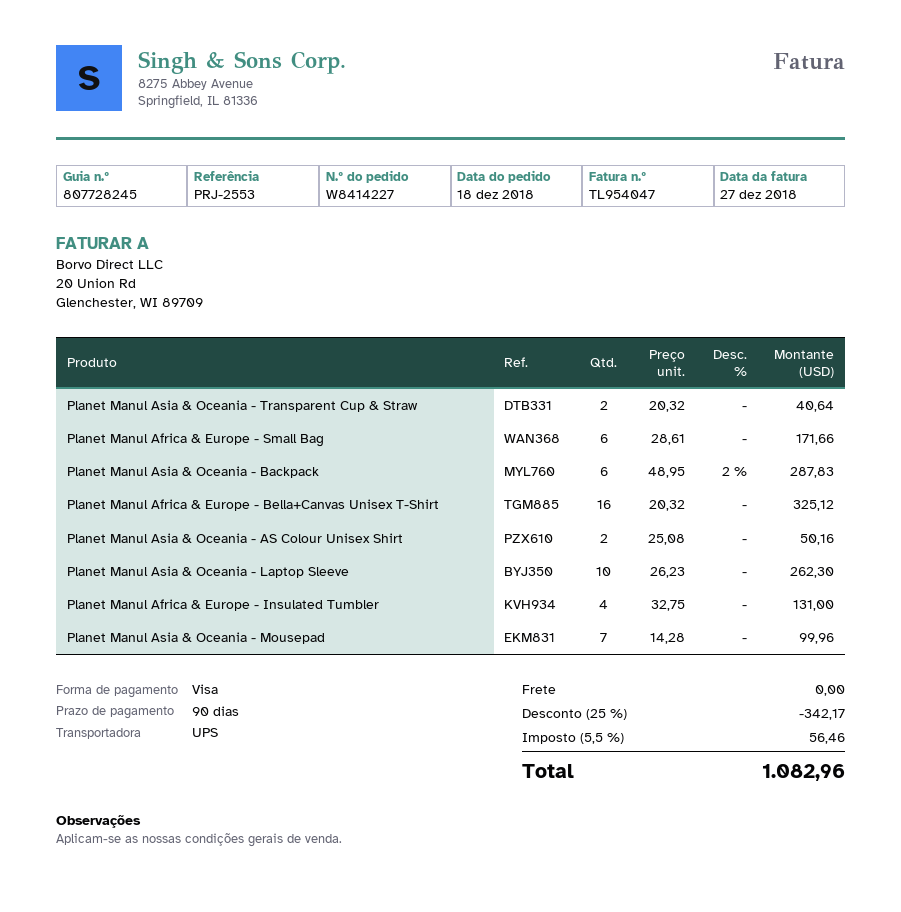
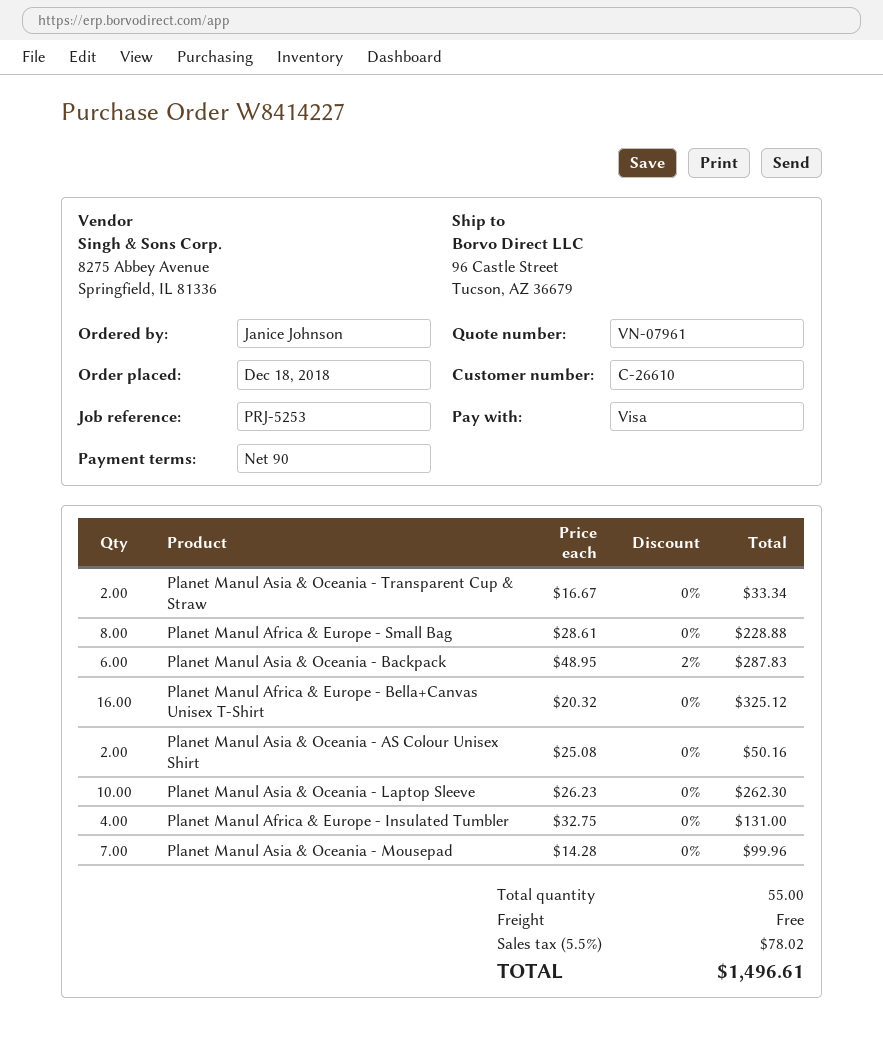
reference: PRJ-2553 -> PRJ-5253
Planet Manul Asia & Oceania - Transparent Cup & Straw: 2 x 20.32 = 40.64 -> 2 x 16.67 = 33.34
Planet Manul Africa & Europe - Small Bag: 6 x 28.61 = 171.66 -> 8 x 28.61 = 228.88
discount: 25% = 342.17 -> none
tax: 5.5% = 56.46 -> 5.5% = 78.02
total: 1082.96 -> 1496.61

